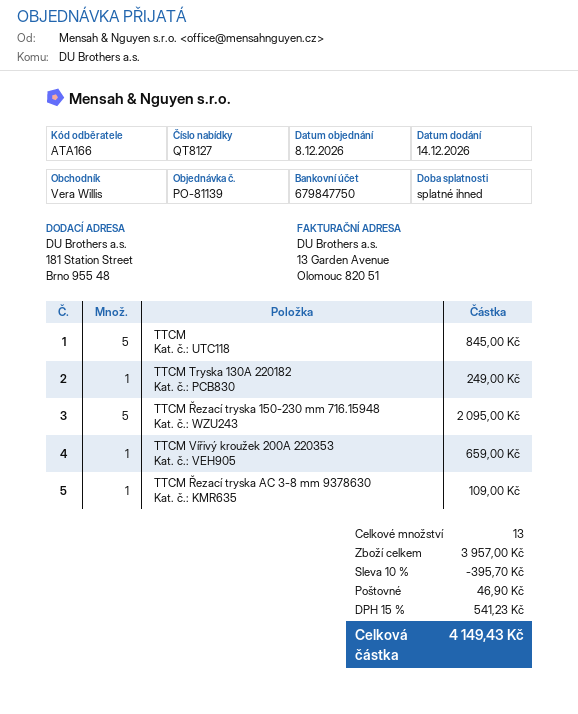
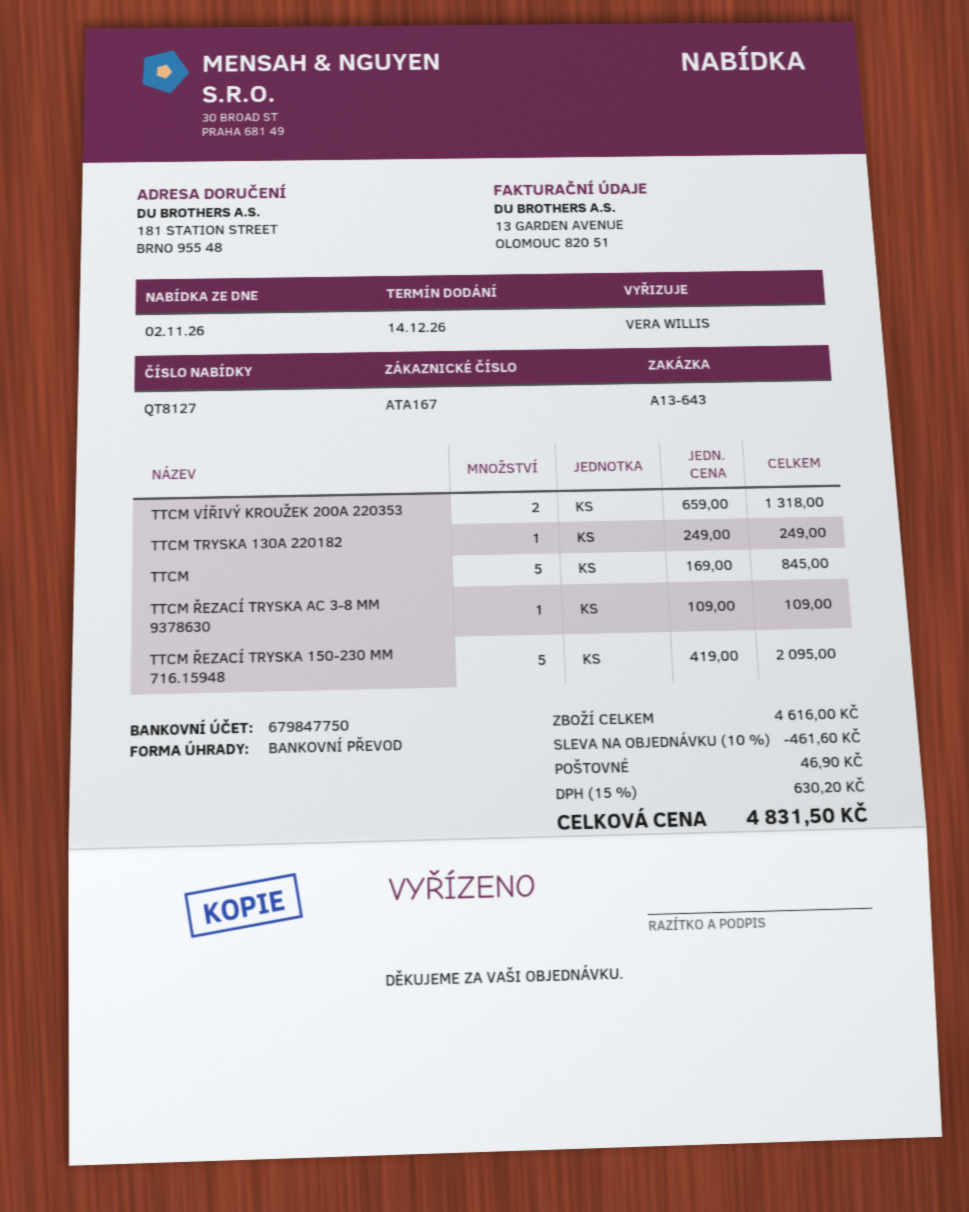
customer number: ATA166 -> ATA167
TTCM Vířivý kroužek 200A 220353: 1 for 659.00 -> 2 for 1318.00
subtotal: 3957.00 -> 4616.00
discount: 10% = 395.70 -> 10% = 461.60
tax: 15% = 541.23 -> 15% = 630.20
total: 4149.43 -> 4831.50

